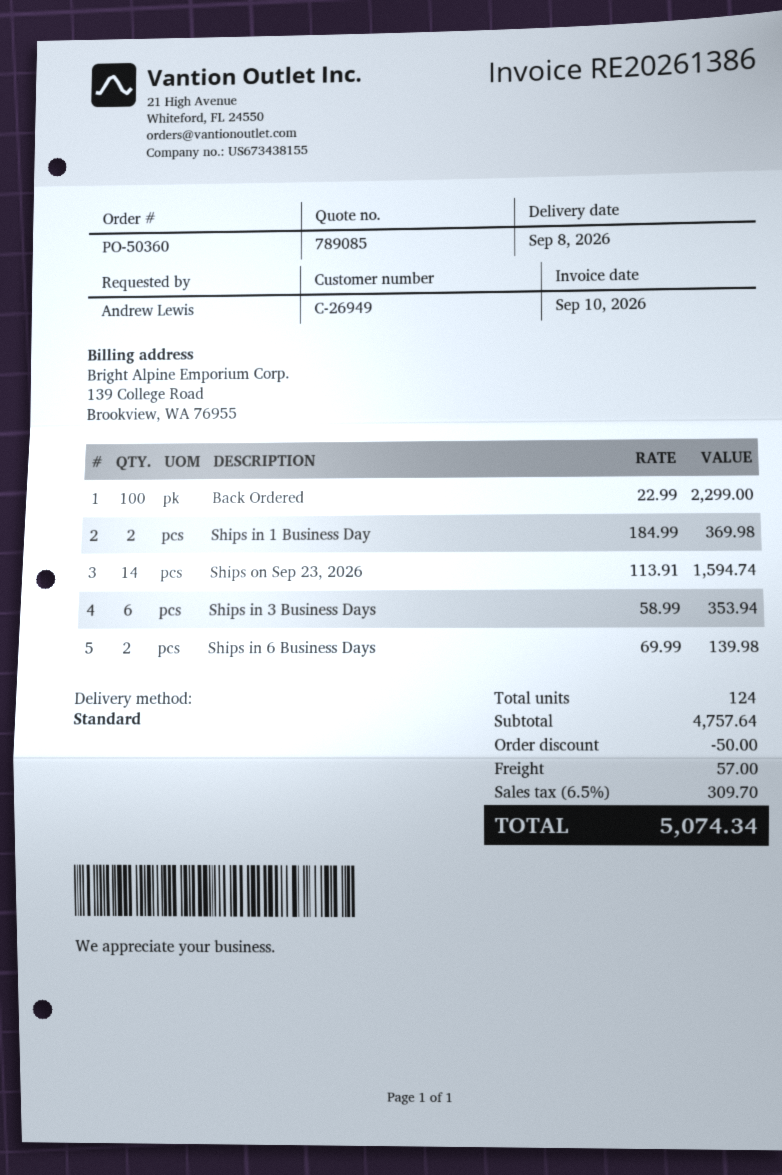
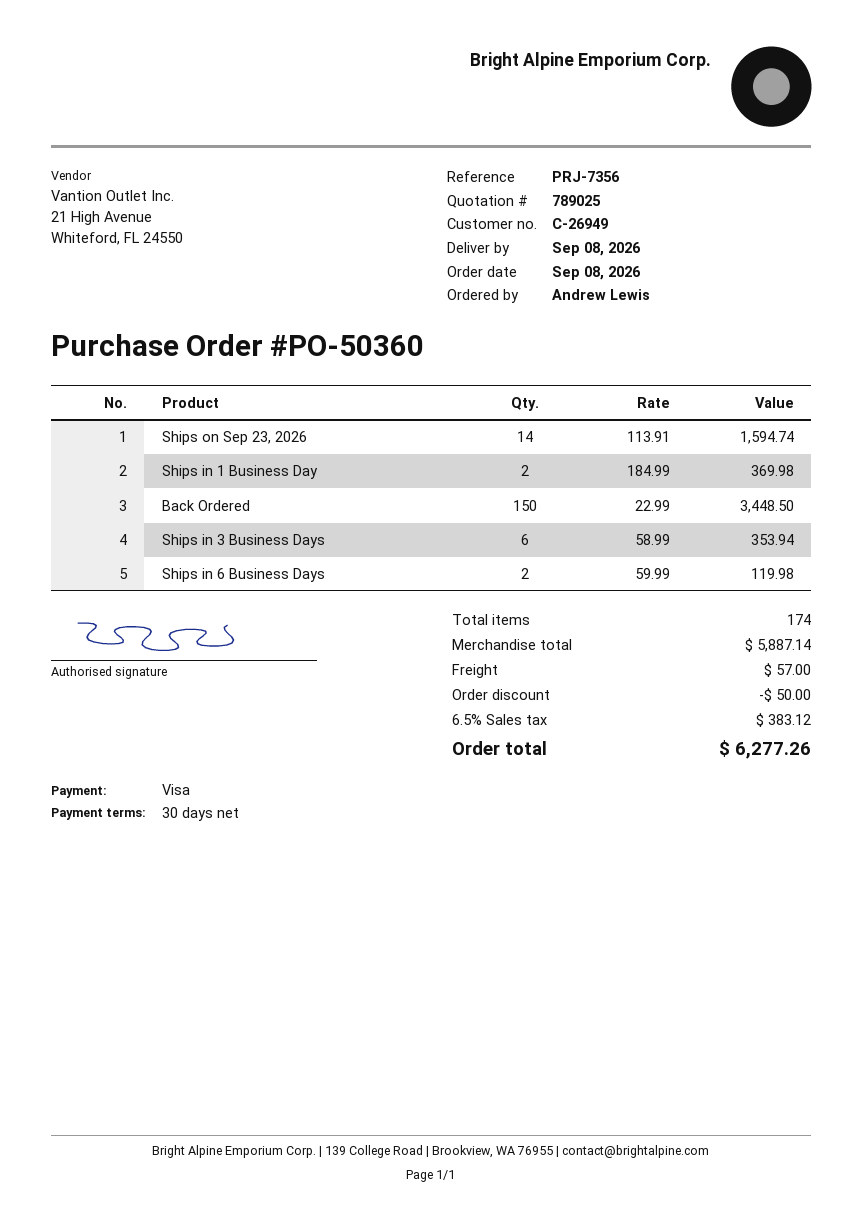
quote number: 789085 -> 789025
Back Ordered: 100 x 22.99 = 2299.00 -> 150 x 22.99 = 3448.50
Ships in 6 Business Days: 2 x 69.99 = 139.98 -> 2 x 59.99 = 119.98
total quantity: 124 -> 174
subtotal: 4757.64 -> 5887.14
tax: 6.5% = 309.70 -> 6.5% = 383.12
total: 5074.34 -> 6277.26

